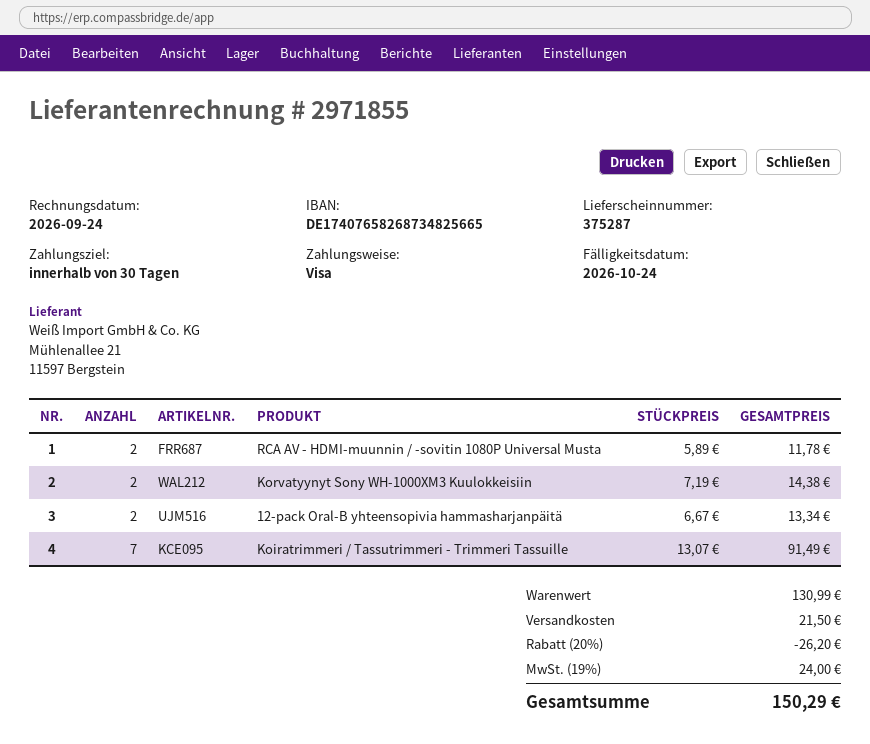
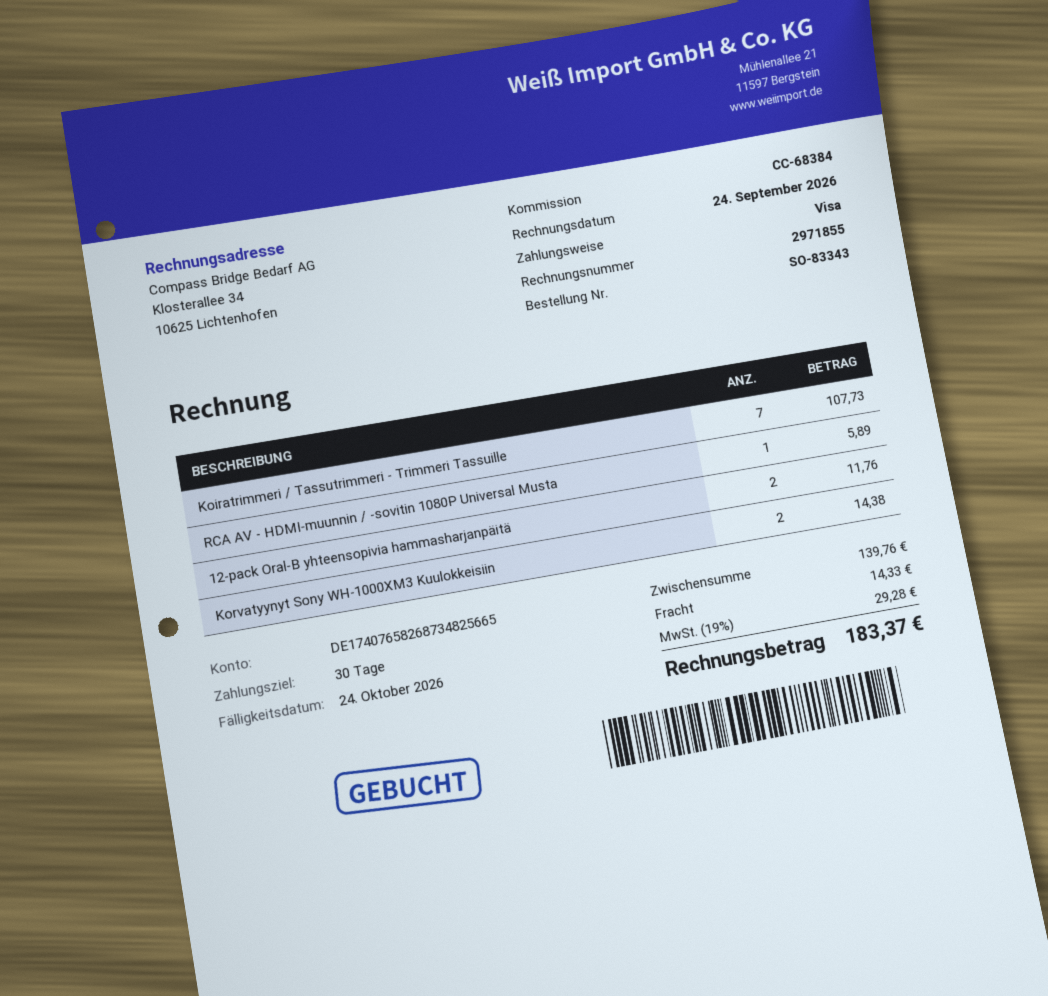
RCA AV - HDMI-muunnin / -sovitin 1080P Universal Musta: 2 for 11.78 -> 1 for 5.89
12-pack Oral-B yhteensopivia hammasharjanpäitä: 2 for 13.34 -> 2 for 11.76
Koiratrimmeri / Tassutrimmeri - Trimmeri Tassuille: 7 for 91.49 -> 7 for 107.73
subtotal: 130.99 -> 139.76
discount: 20% = 26.20 -> none
shipping: 21.50 -> 14.33
tax: 19% = 24.00 -> 19% = 29.28
total: 150.29 -> 183.37

